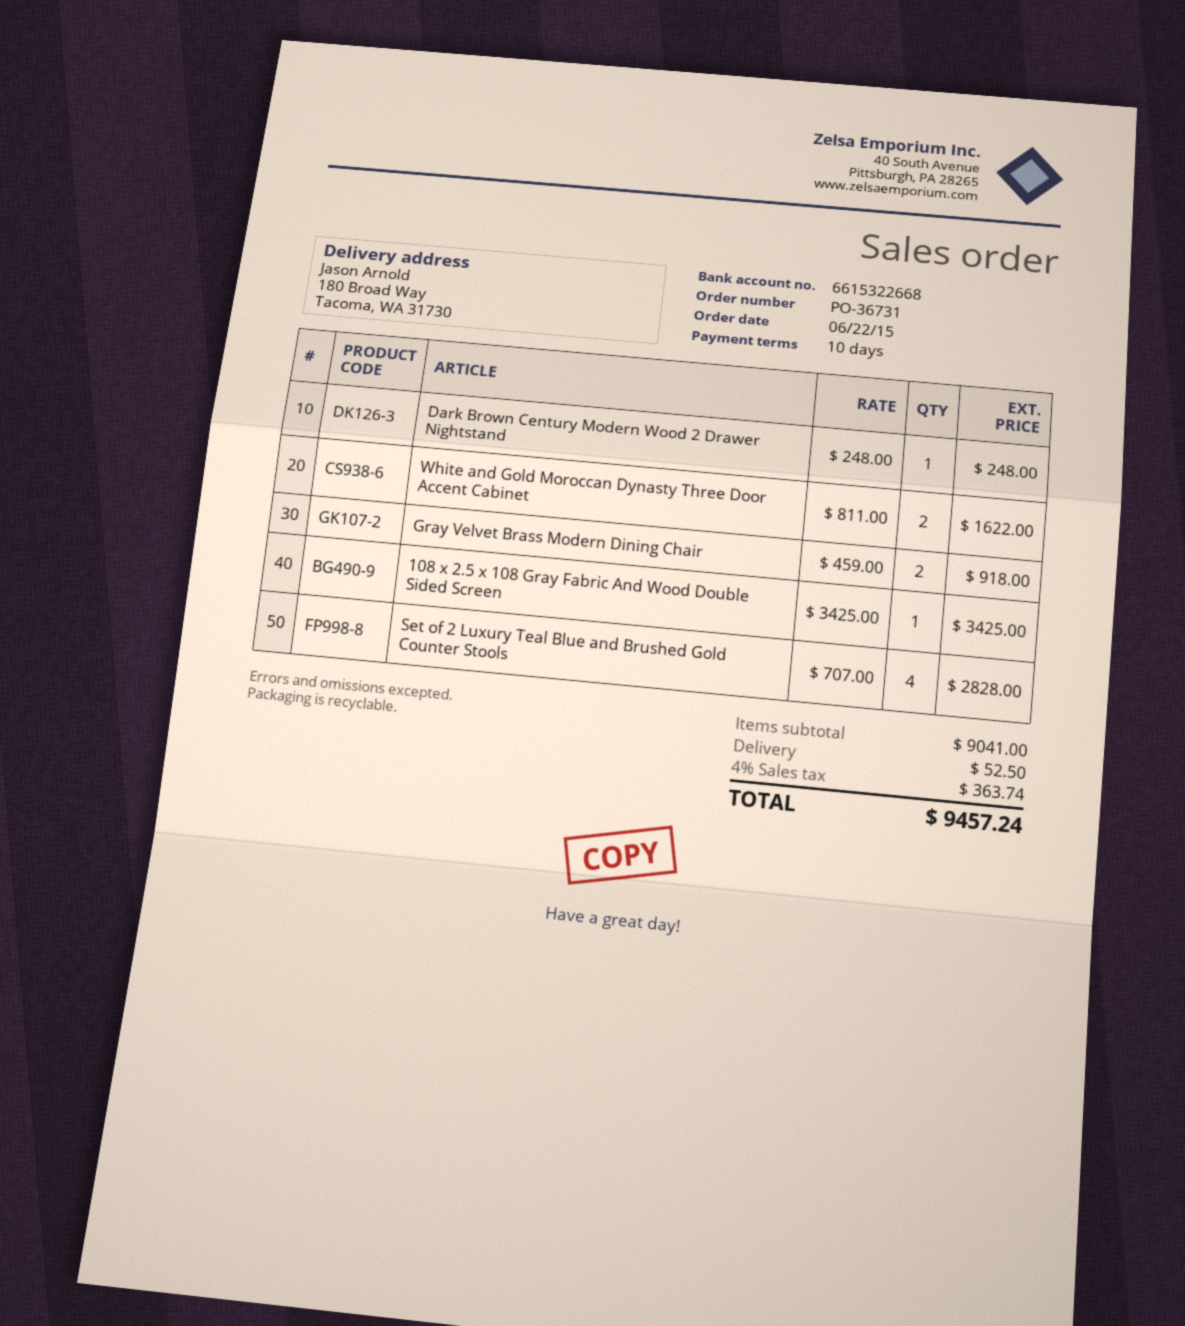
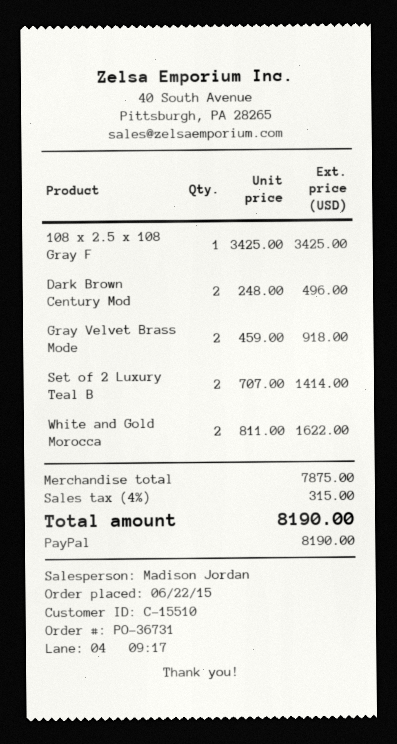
Dark Brown Century Modern Wood 2 Drawer Nightstand: 1 x 248.00 = 248.00 -> 2 x 248.00 = 496.00
Set of 2 Luxury Teal Blue and Brushed Gold Counter Stools: 4 x 707.00 = 2828.00 -> 2 x 707.00 = 1414.00
subtotal: 9041.00 -> 7875.00
shipping: 52.50 -> none
tax: 4% = 363.74 -> 4% = 315.00
total: 9457.24 -> 8190.00

